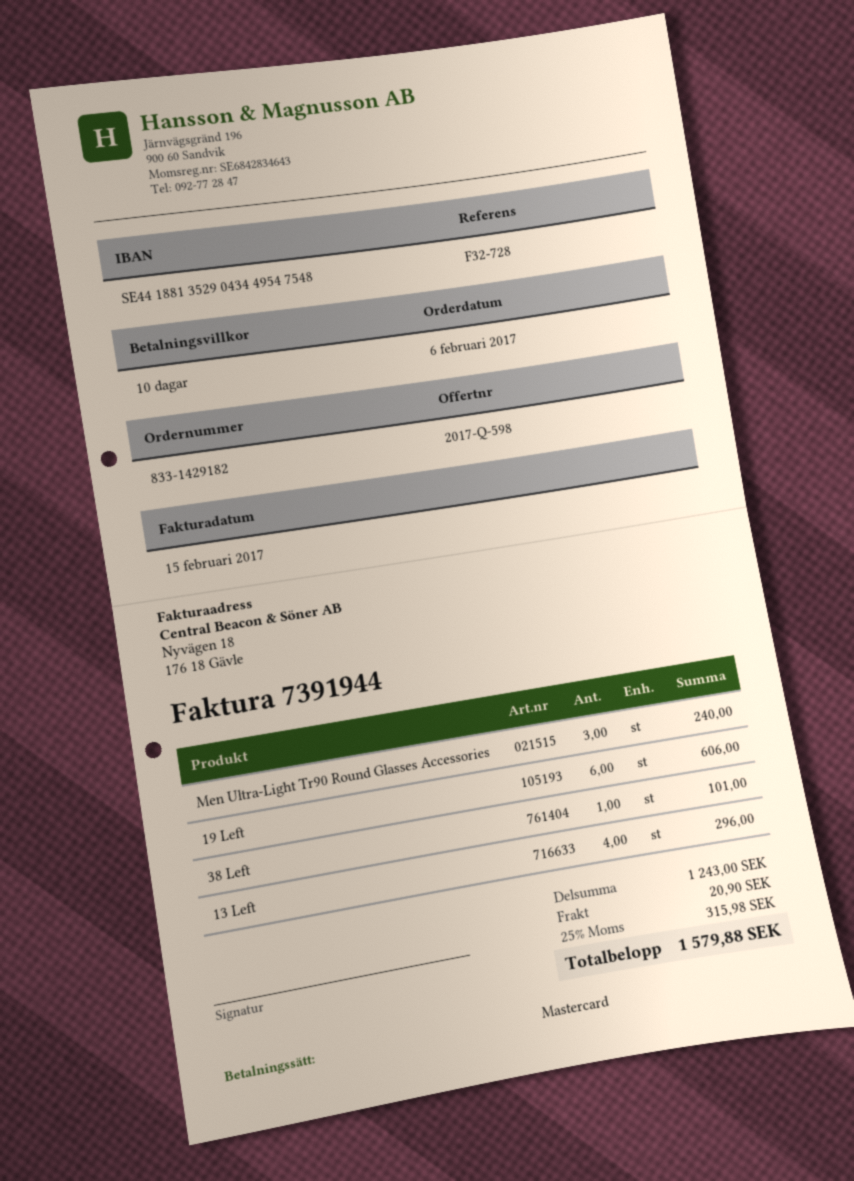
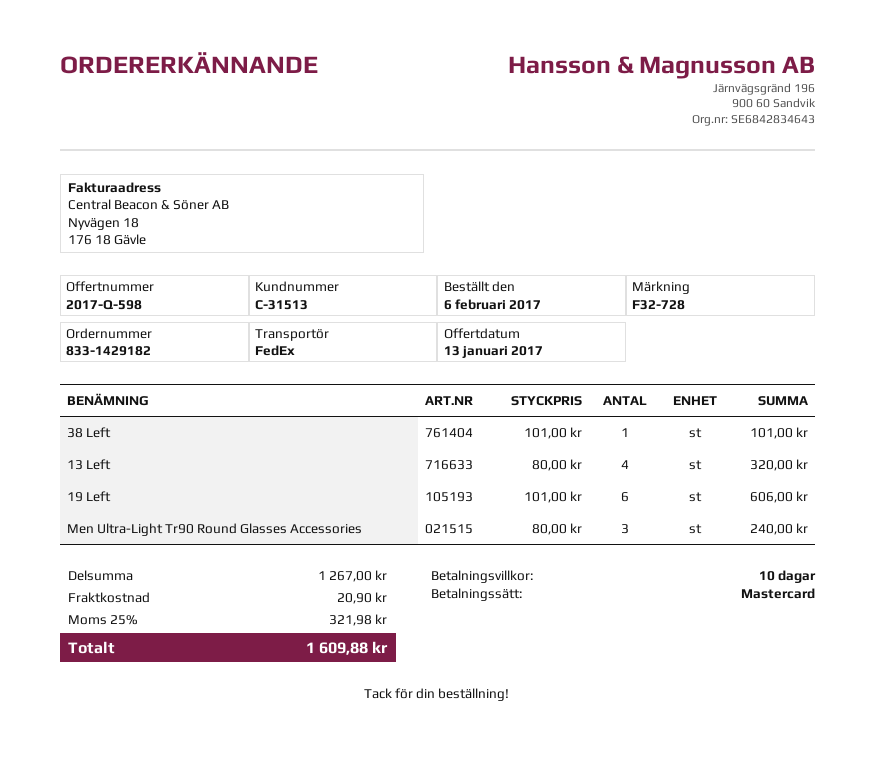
13 Left: 4 for 296.00 -> 4 for 320.00
subtotal: 1243.00 -> 1267.00
tax: 25% = 315.98 -> 25% = 321.98
total: 1579.88 -> 1609.88

